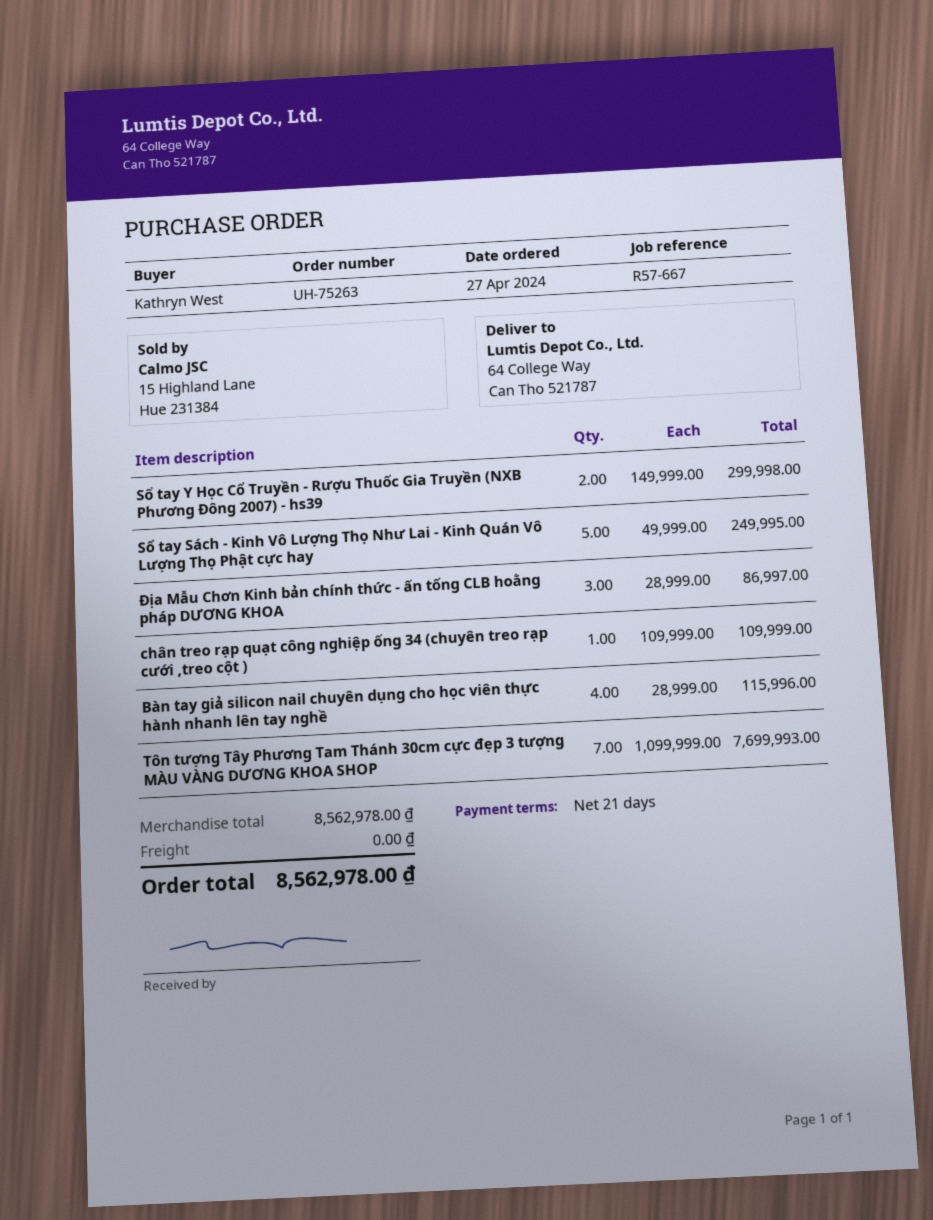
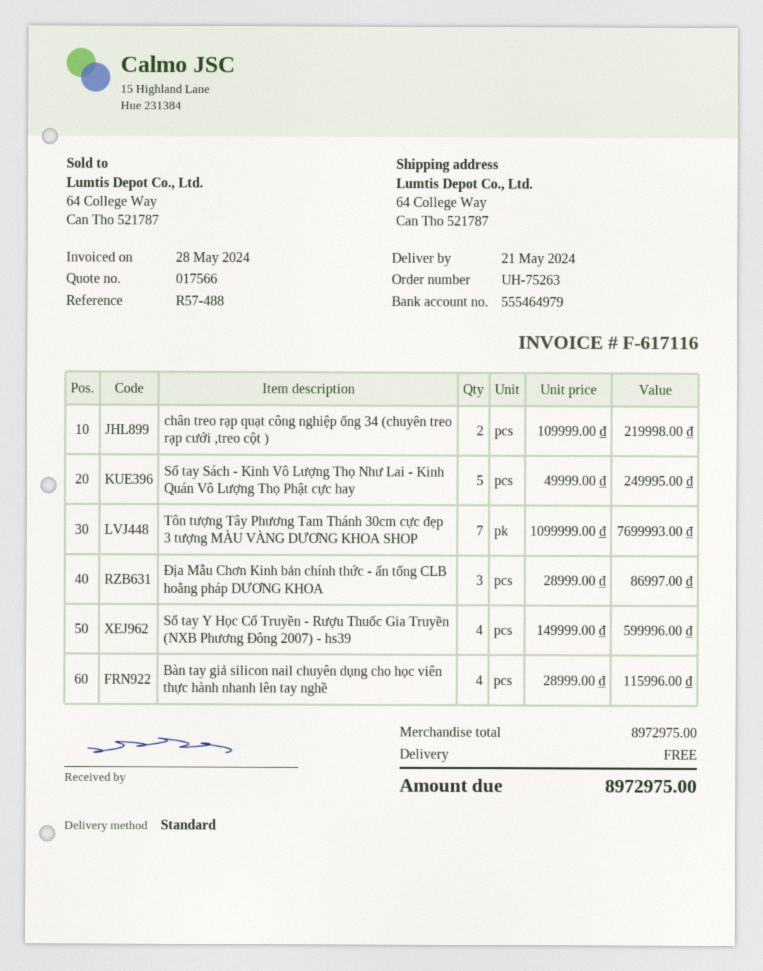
reference: R57-667 -> R57-488
Sổ tay Y Học Cổ Truyền - Rượu Thuốc Gia Truyền (NXB Phương Đông 2007) - hs39: 2 x 149999.00 = 299998.00 -> 4 x 149999.00 = 599996.00
chân treo rạp quạt công nghiệp ống 34 (chuyên treo rạp cưới ,treo cột ): 1 x 109999.00 = 109999.00 -> 2 x 109999.00 = 219998.00
subtotal: 8562978.00 -> 8972975.00
total: 8562978.00 -> 8972975.00

